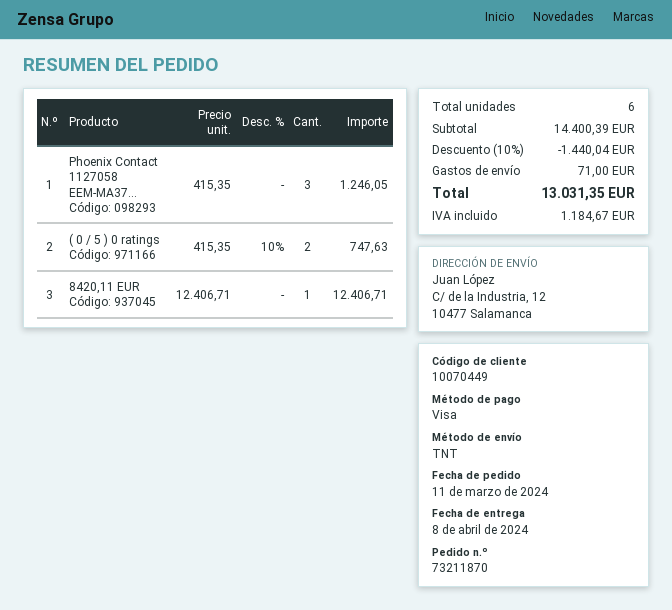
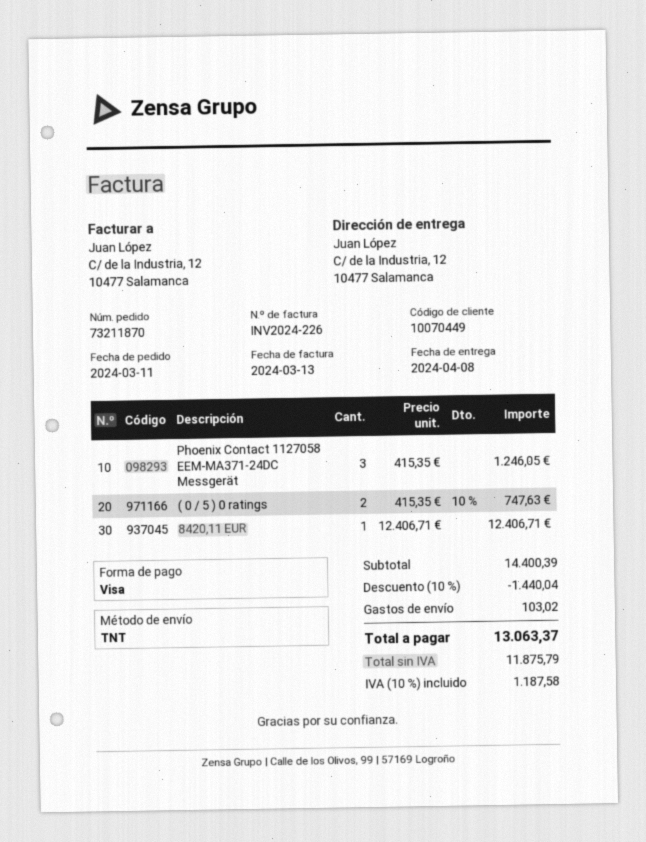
shipping: 71.00 -> 103.02
tax: 1184.67 -> 1187.58
total: 13031.35 -> 13063.37

